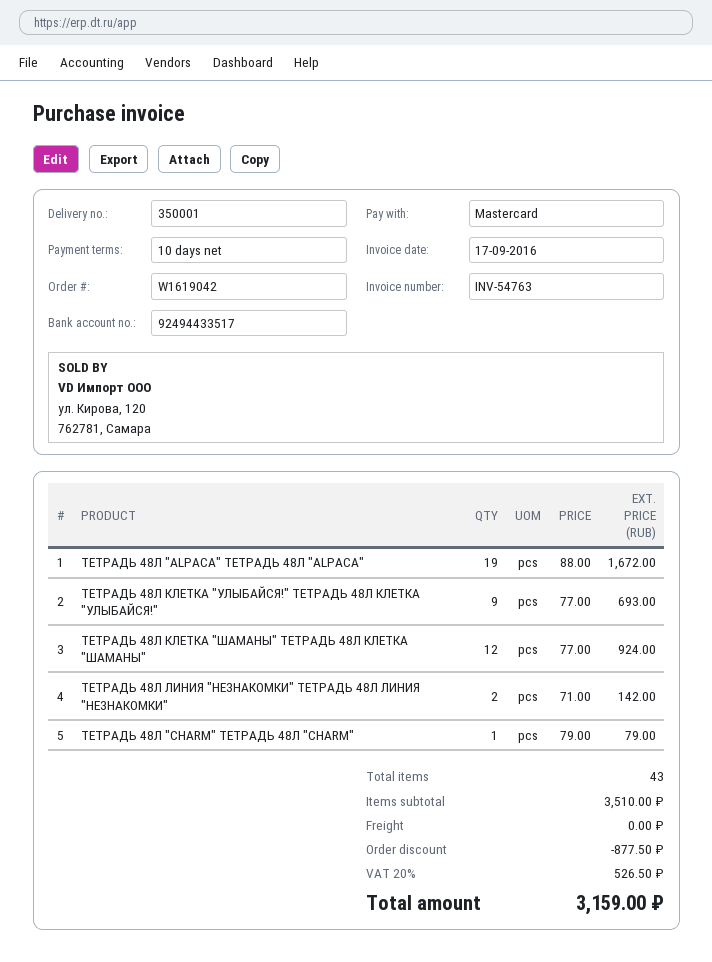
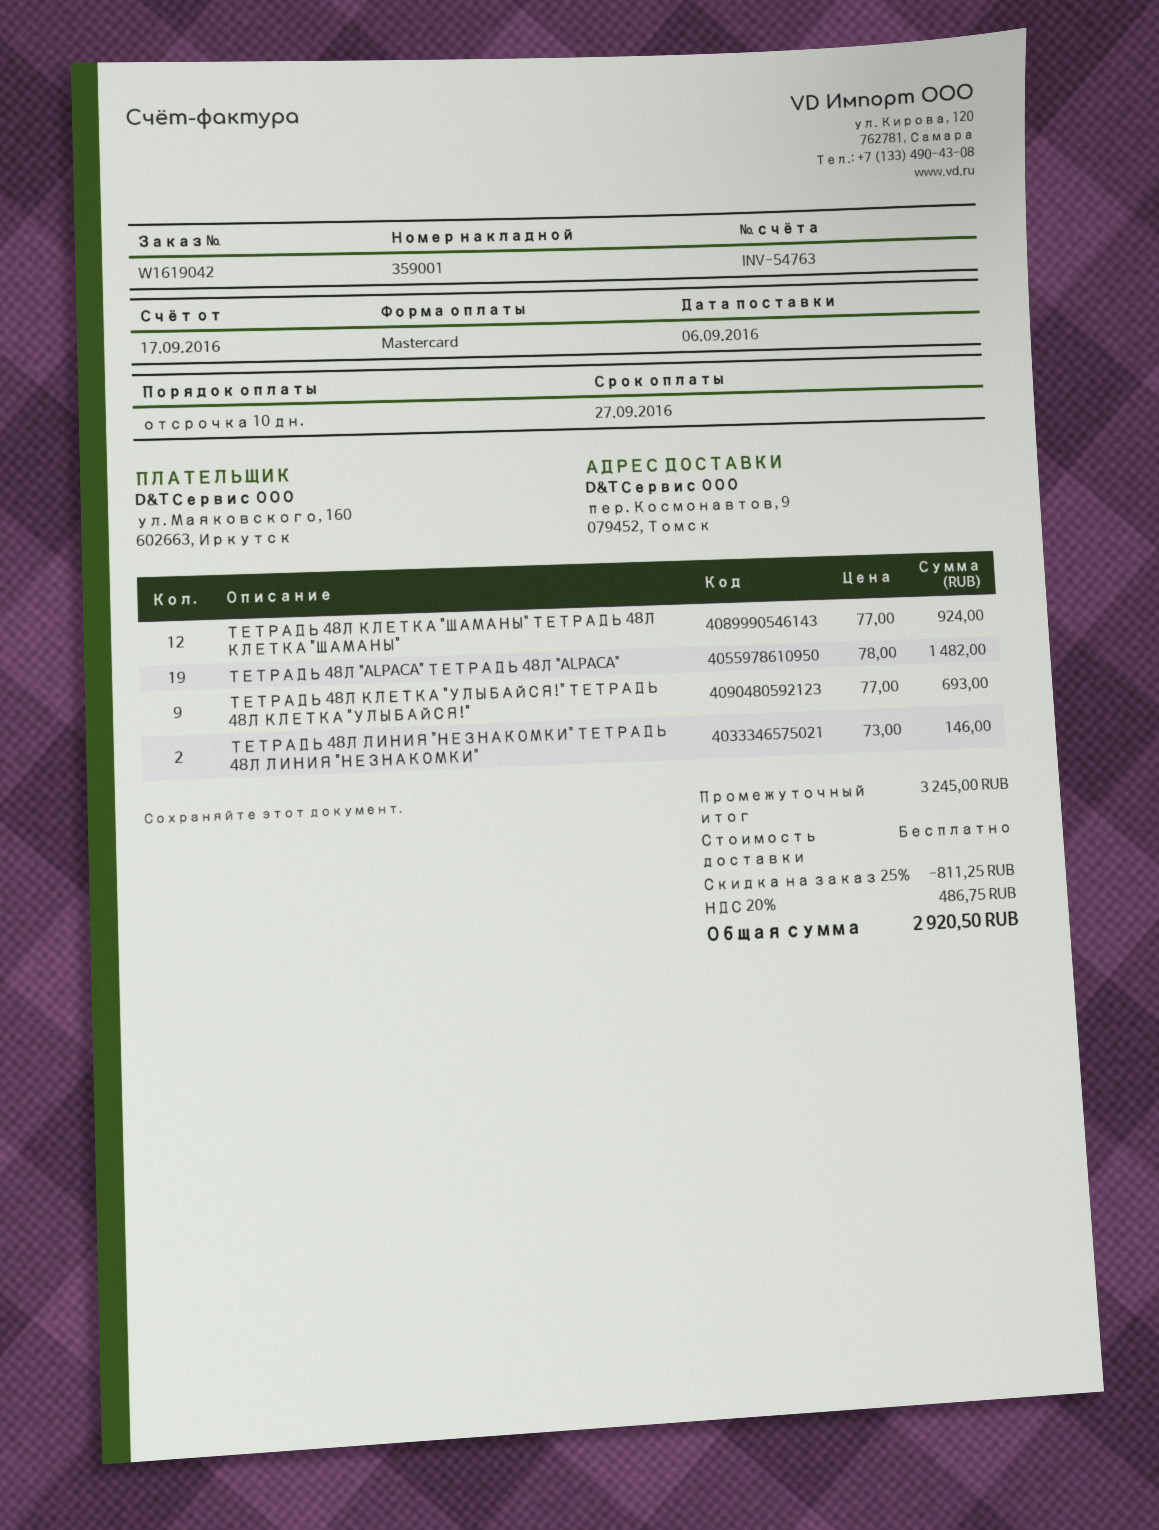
delivery note number: 350001 -> 359001
ТЕТРАДЬ 48Л "ALPACA" ТЕТРАДЬ 48Л "ALPACA": 19 x 88.00 = 1672.00 -> 19 x 78.00 = 1482.00
ТЕТРАДЬ 48Л ЛИНИЯ "НЕЗНАКОМКИ" ТЕТРАДЬ 48Л ЛИНИЯ "НЕЗНАКОМКИ": 2 x 71.00 = 142.00 -> 2 x 73.00 = 146.00
ТЕТРАДЬ 48Л "CHARM" ТЕТРАДЬ 48Л "CHARM": 1 x 79.00 = 79.00 -> none
subtotal: 3510.00 -> 3245.00
discount: 877.50 -> 811.25
tax: 20% = 526.50 -> 20% = 486.75
total: 3159.00 -> 2920.50

